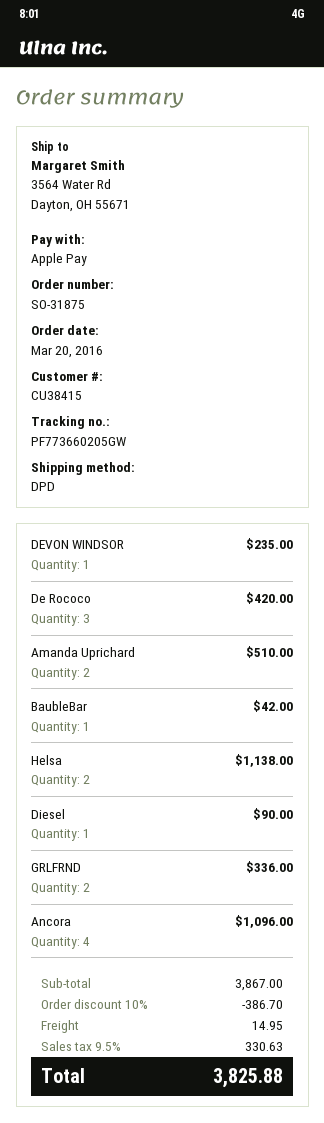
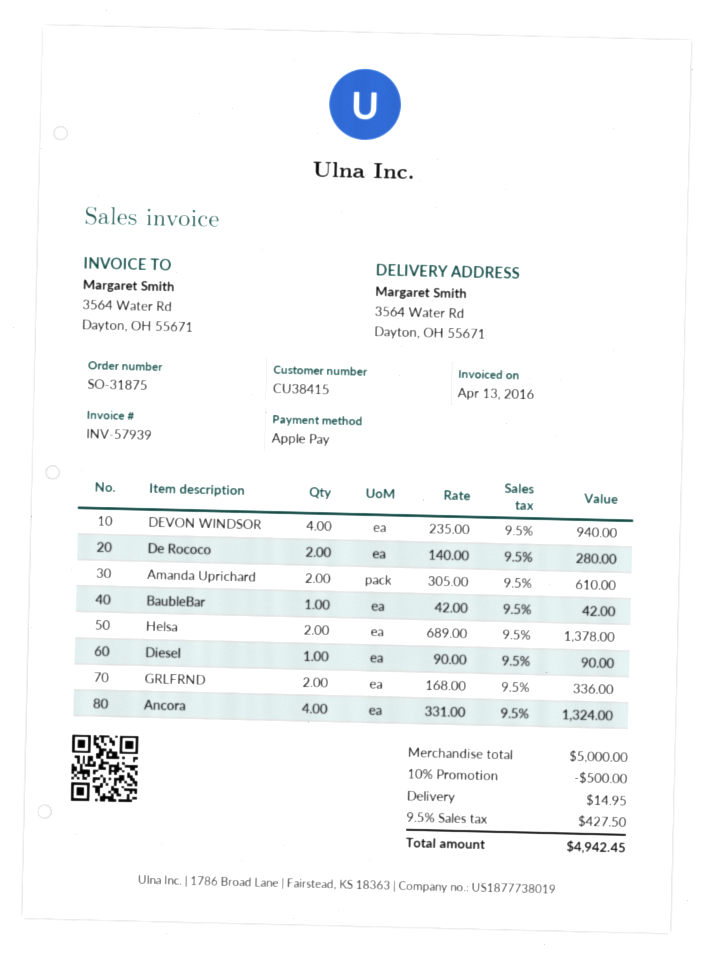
DEVON WINDSOR: 1 for 235.00 -> 4 for 940.00
De Rococo: 3 for 420.00 -> 2 for 280.00
Amanda Uprichard: 2 for 510.00 -> 2 for 610.00
Helsa: 2 for 1138.00 -> 2 for 1378.00
Ancora: 4 for 1096.00 -> 4 for 1324.00
subtotal: 3867.00 -> 5000.00
discount: 10% = 386.70 -> 10% = 500.00
tax: 9.5% = 330.63 -> 9.5% = 427.50
total: 3825.88 -> 4942.45

